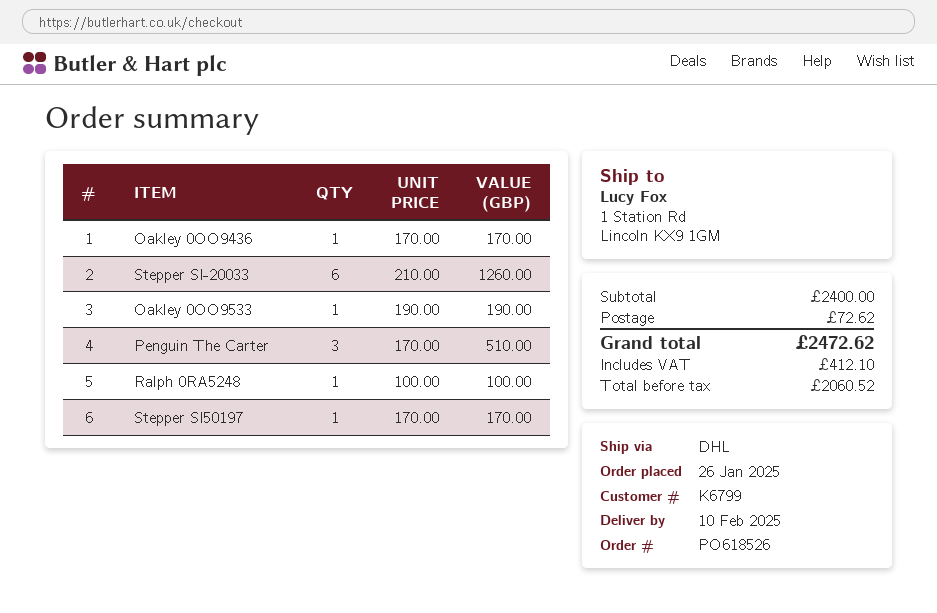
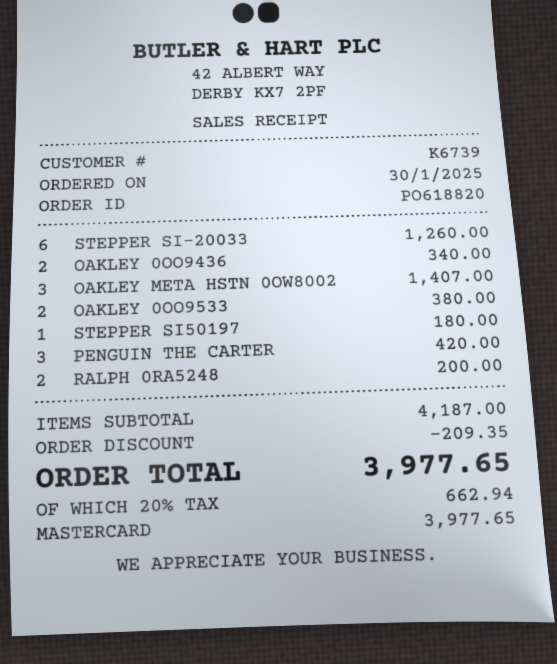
order number: PO618526 -> PO618820
order date: 2025-01-26 -> 2025-01-30
customer number: K6799 -> K6739
Oakley 0OO9436: 1 for 170.00 -> 2 for 340.00
Oakley 0OO9533: 1 for 190.00 -> 2 for 380.00
Penguin The Carter: 3 for 510.00 -> 3 for 420.00
Ralph 0RA5248: 1 for 100.00 -> 2 for 200.00
Stepper SI50197: 1 for 170.00 -> 1 for 180.00
OAKLEY META HSTN 0OW8002: none -> 3 for 1407.00
subtotal: 2400.00 -> 4187.00
discount: none -> 209.35
shipping: 72.62 -> none
tax: 412.10 -> 662.94
total: 2472.62 -> 3977.65

